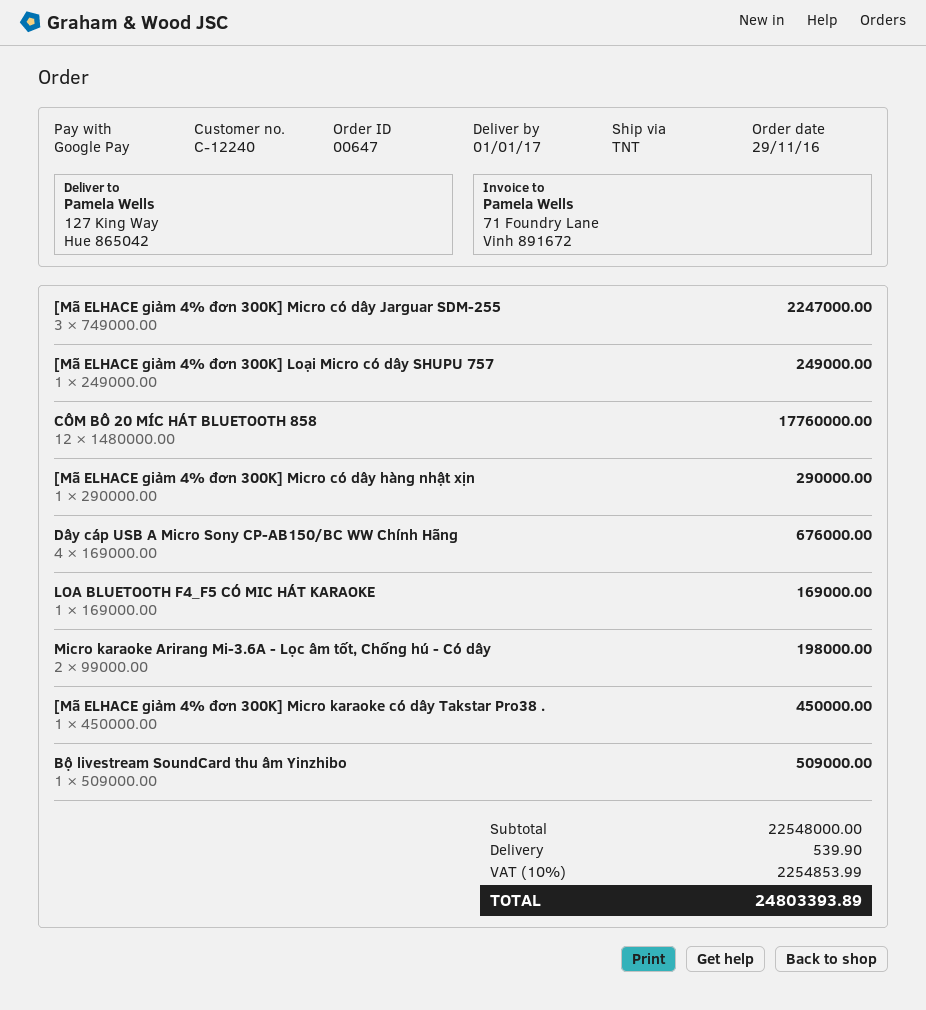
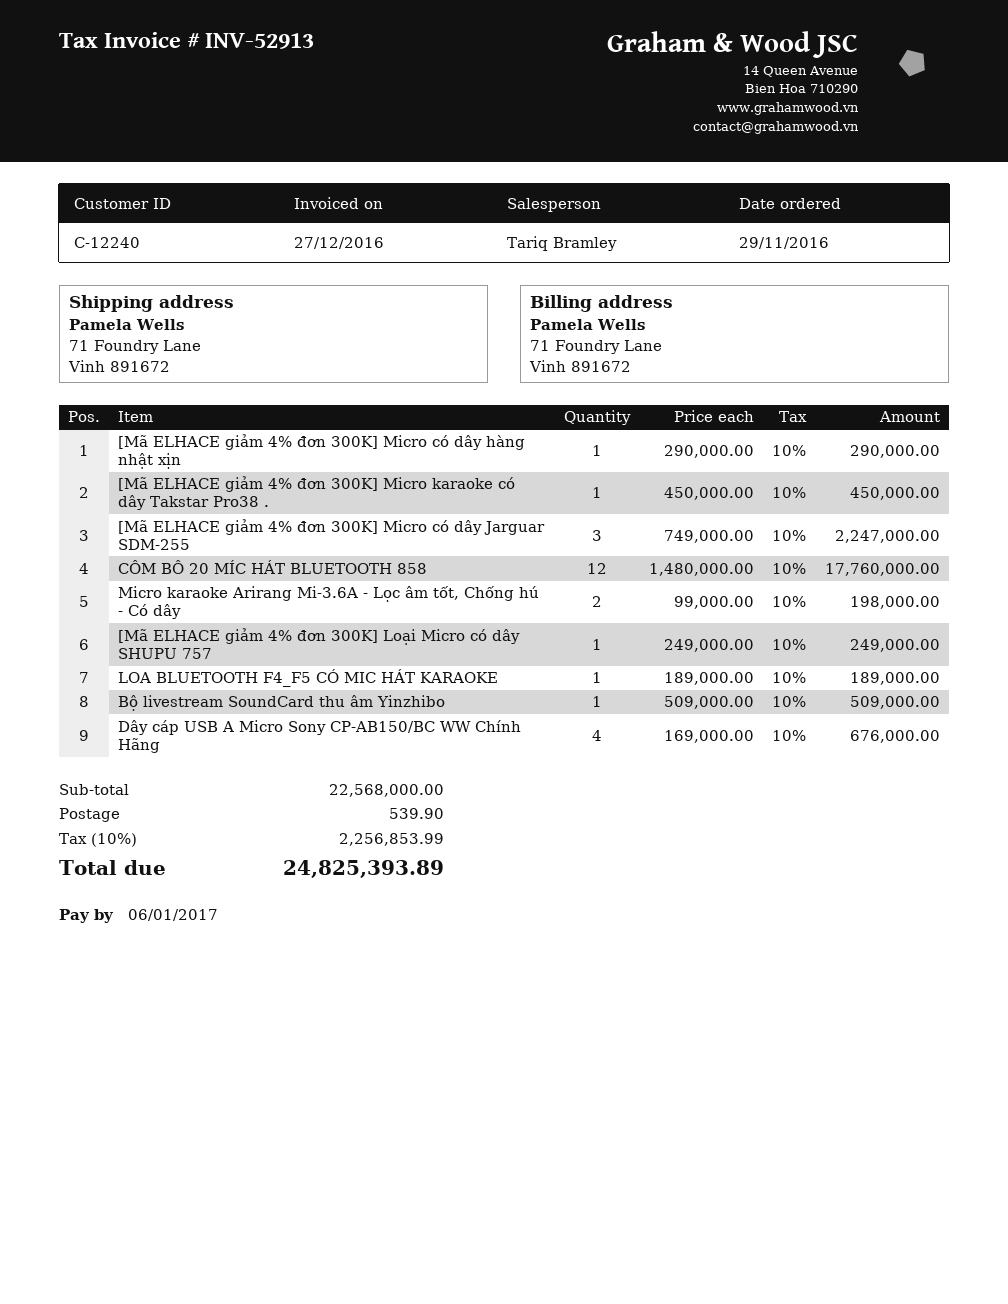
ship to: 127 King Way, Hue 865042 -> 71 Foundry Lane, Vinh 891672
LOA BLUETOOTH F4_F5 CÓ MIC HÁT KARAOKE: 1 x 169000.00 = 169000.00 -> 1 x 189000.00 = 189000.00
subtotal: 22548000.00 -> 22568000.00
tax: 10% = 2254853.99 -> 10% = 2256853.99
total: 24803393.89 -> 24825393.89

